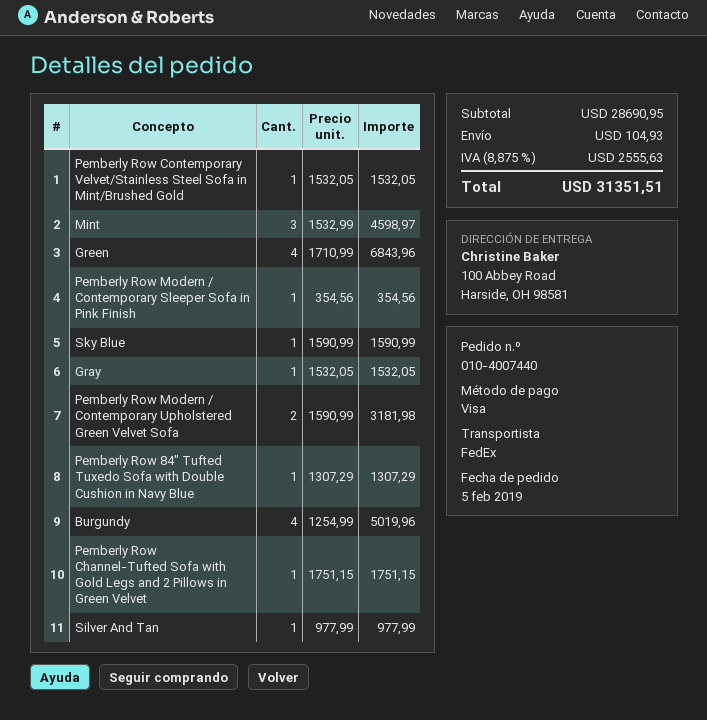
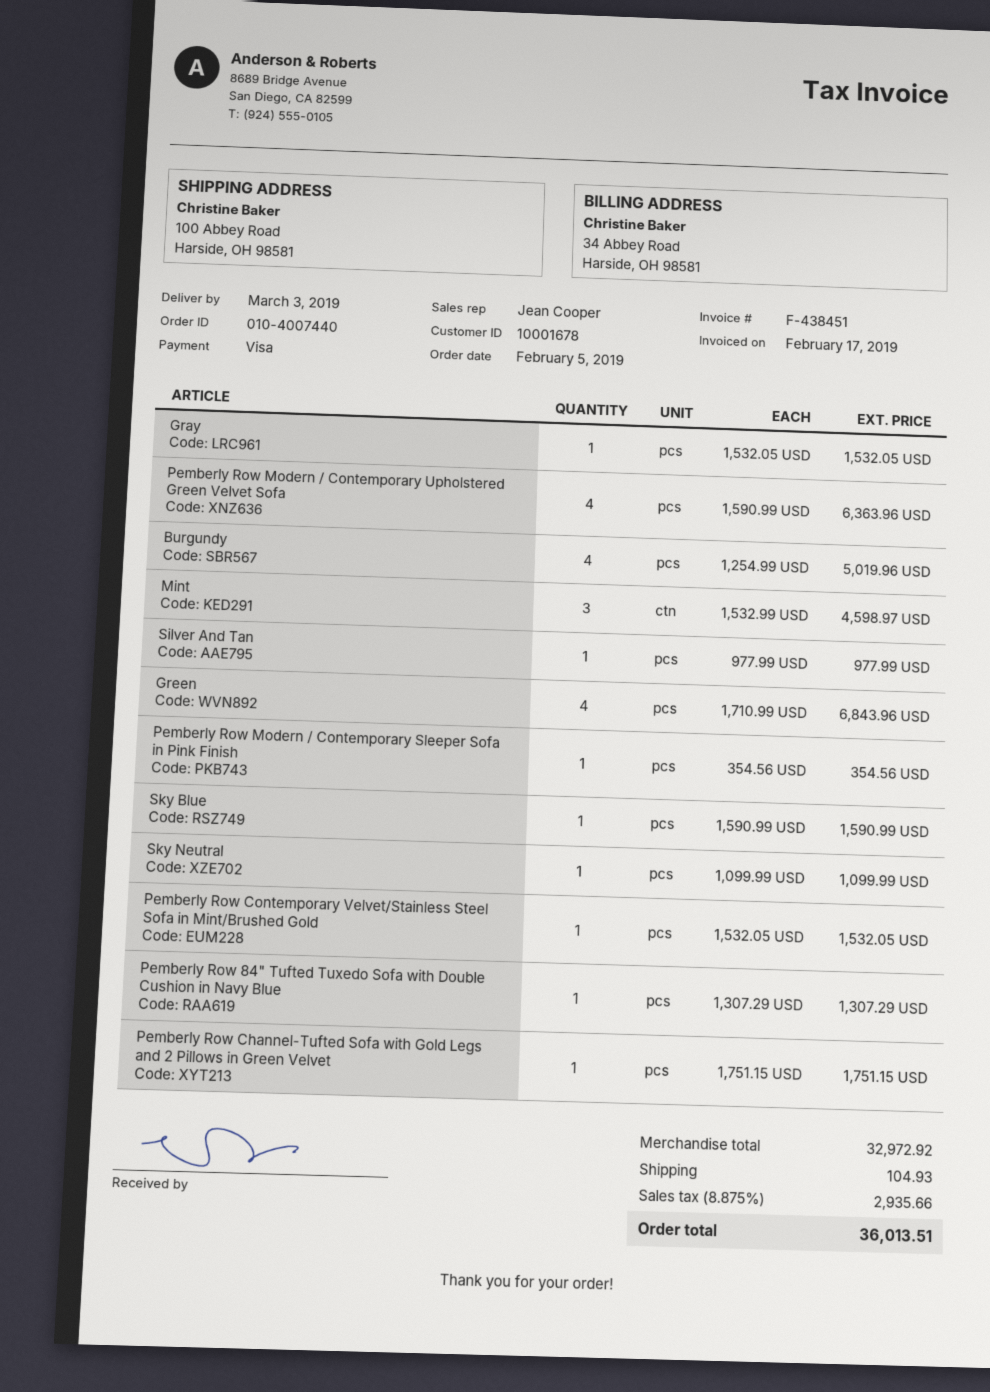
Pemberly Row Modern / Contemporary Upholstered Green Velvet Sofa: 2 x 1590.99 = 3181.98 -> 4 x 1590.99 = 6363.96
Sky Neutral: none -> 1 x 1099.99 = 1099.99
subtotal: 28690.95 -> 32972.92
tax: 8.875% = 2555.63 -> 8.875% = 2935.66
total: 31351.51 -> 36013.51

